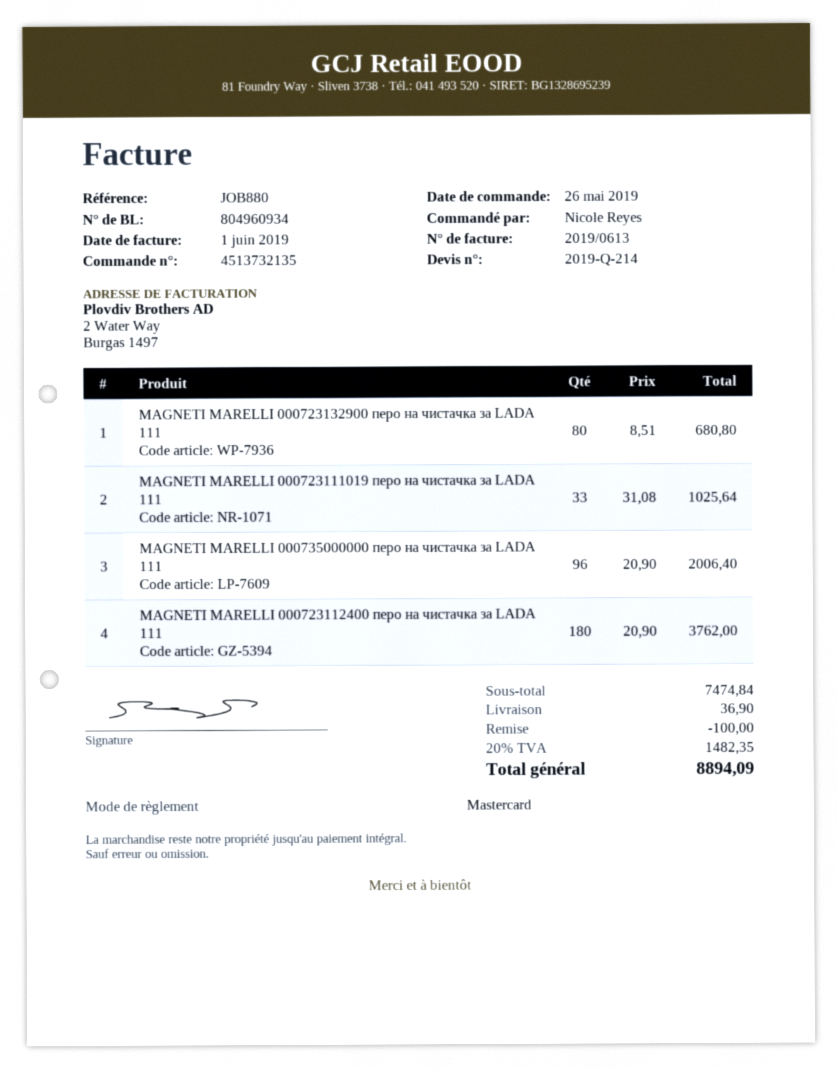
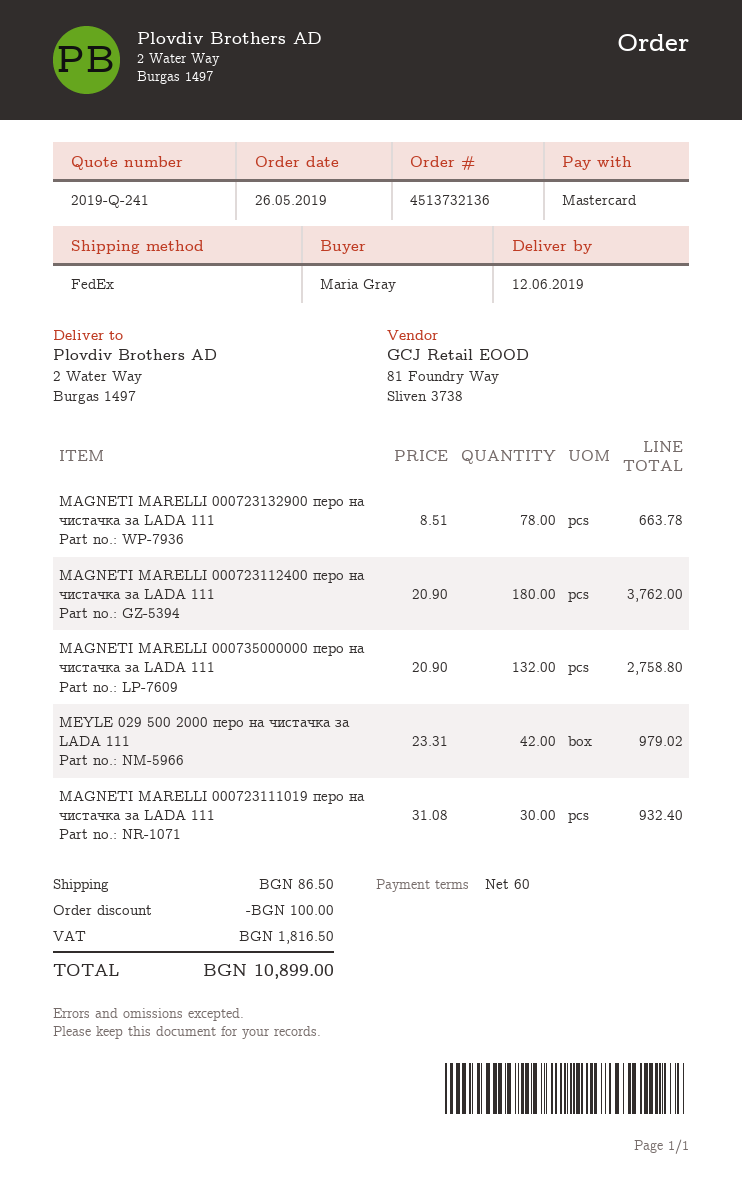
quote number: 2019-Q-214 -> 2019-Q-241
order number: 4513732135 -> 4513732136
ordered by: Nicole Reyes -> Maria Gray
MAGNETI MARELLI 000723132900 перо на чистачка за LADA 111: 80 x 8.51 = 680.80 -> 78 x 8.51 = 663.78
MAGNETI MARELLI 000723111019 перо на чистачка за LADA 111: 33 x 31.08 = 1025.64 -> 30 x 31.08 = 932.40
MAGNETI MARELLI 000735000000 перо на чистачка за LADA 111: 96 x 20.90 = 2006.40 -> 132 x 20.90 = 2758.80
MEYLE 029 500 2000 перо на чистачка за LADA 111: none -> 42 x 23.31 = 979.02
shipping: 36.90 -> 86.50
tax: 1482.35 -> 1816.50
total: 8894.09 -> 10899.00

